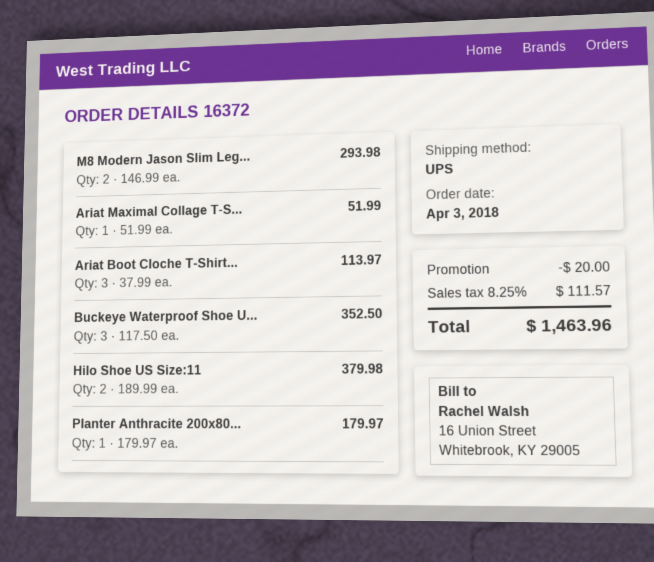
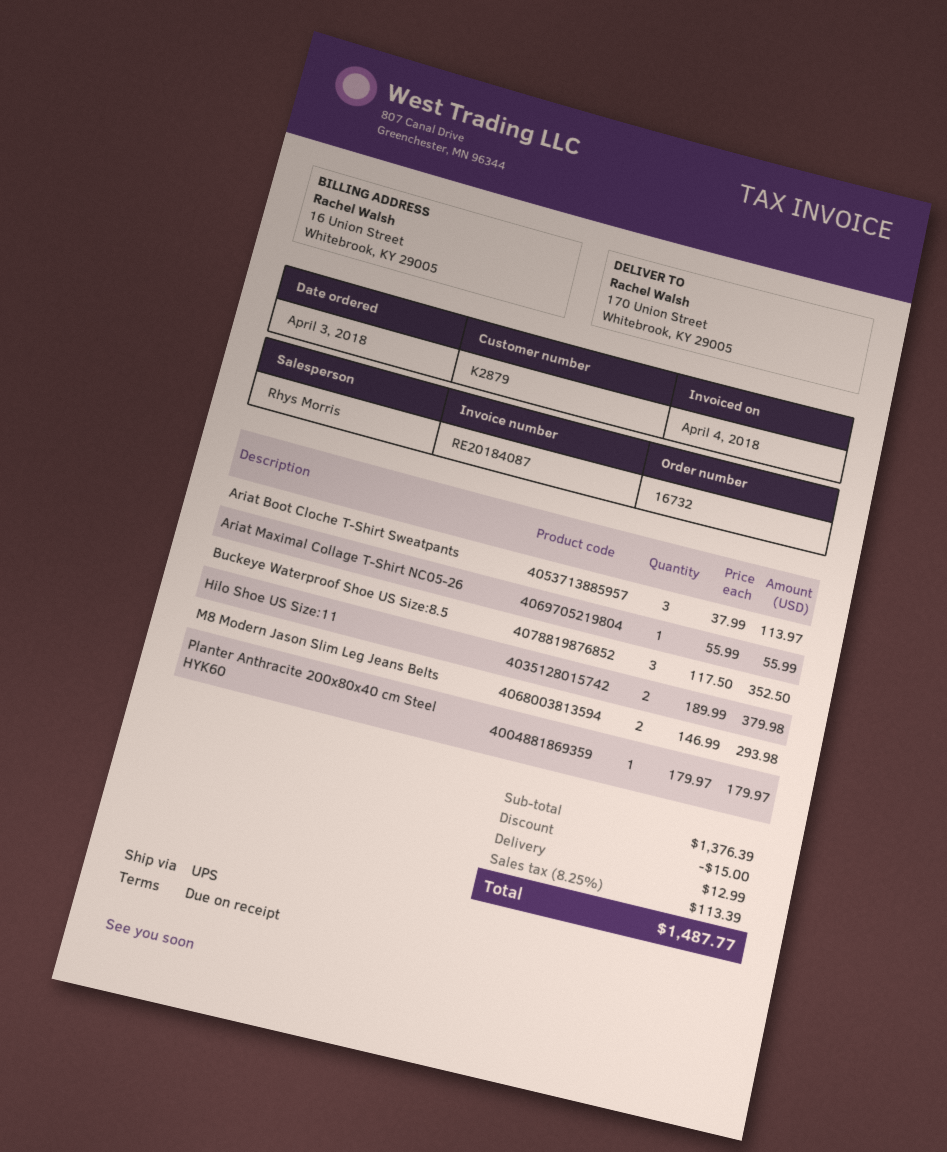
order number: 16372 -> 16732
Ariat Maximal Collage T-S...: 1 x 51.99 = 51.99 -> 1 x 55.99 = 55.99
discount: 20.00 -> 15.00
shipping: none -> 12.99
tax: 8.25% = 111.57 -> 8.25% = 113.39
total: 1463.96 -> 1487.77

